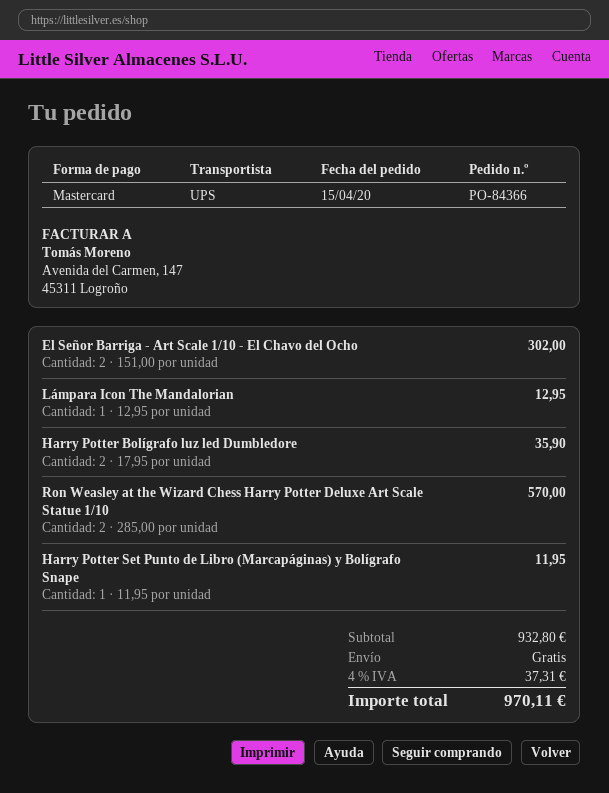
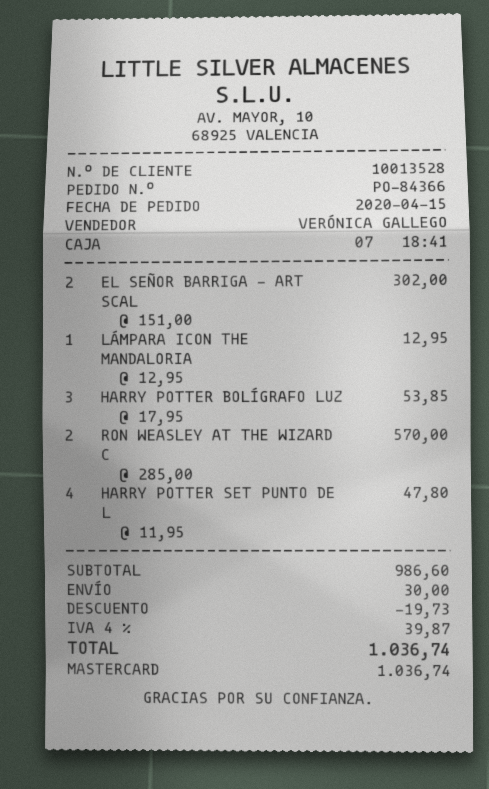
Harry Potter Bolígrafo luz led Dumbledore: 2 x 17.95 = 35.90 -> 3 x 17.95 = 53.85
Harry Potter Set Punto de Libro (Marcapáginas) y Bolígrafo Snape: 1 x 11.95 = 11.95 -> 4 x 11.95 = 47.80
subtotal: 932.80 -> 986.60
discount: none -> 19.73
shipping: 0.00 -> 30.00
tax: 4% = 37.31 -> 4% = 39.87
total: 970.11 -> 1036.74

